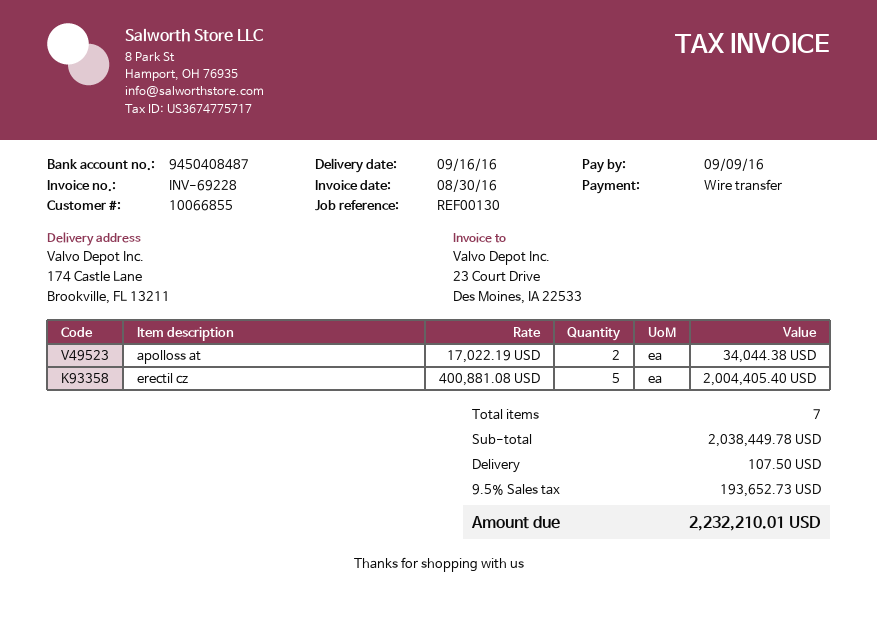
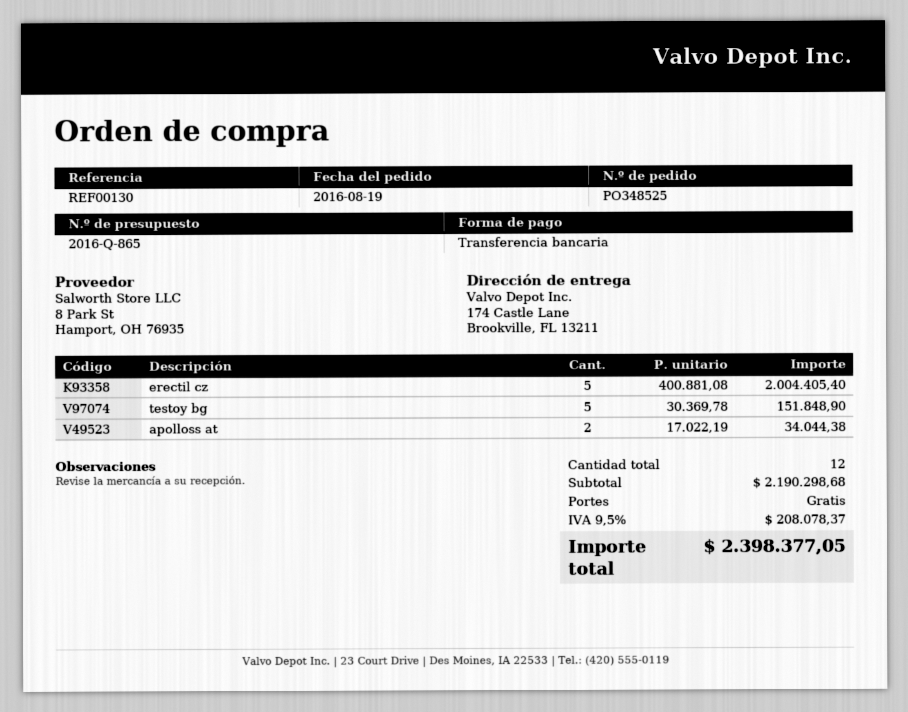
testoy bg: none -> 5 x 30369.78 = 151848.90
total quantity: 7 -> 12
subtotal: 2038449.78 -> 2190298.68
shipping: 107.50 -> 0.00
tax: 9.5% = 193652.73 -> 9.5% = 208078.37
total: 2232210.01 -> 2398377.05

